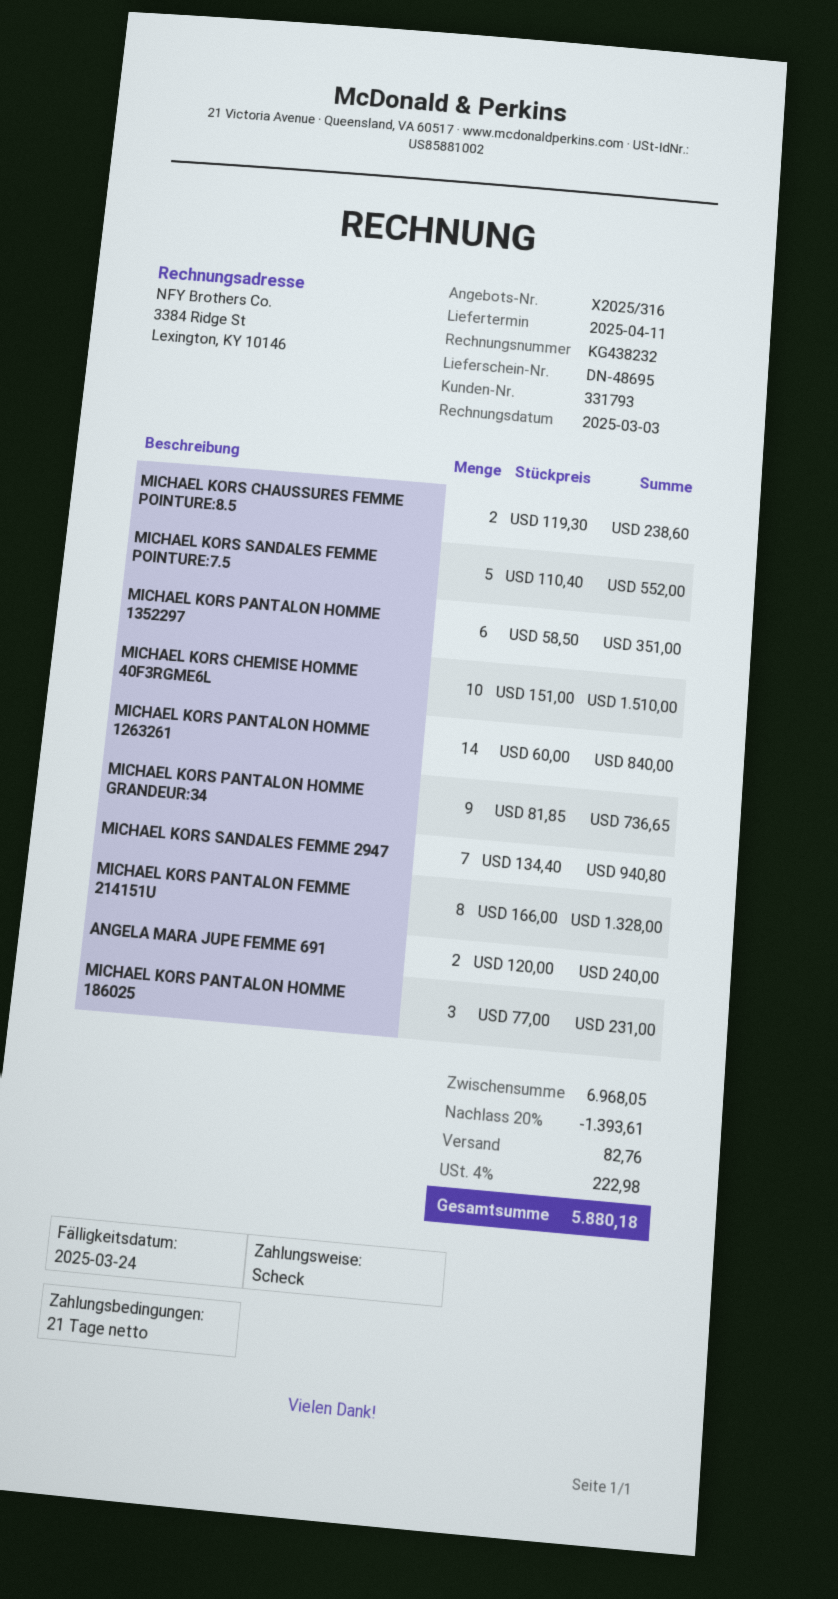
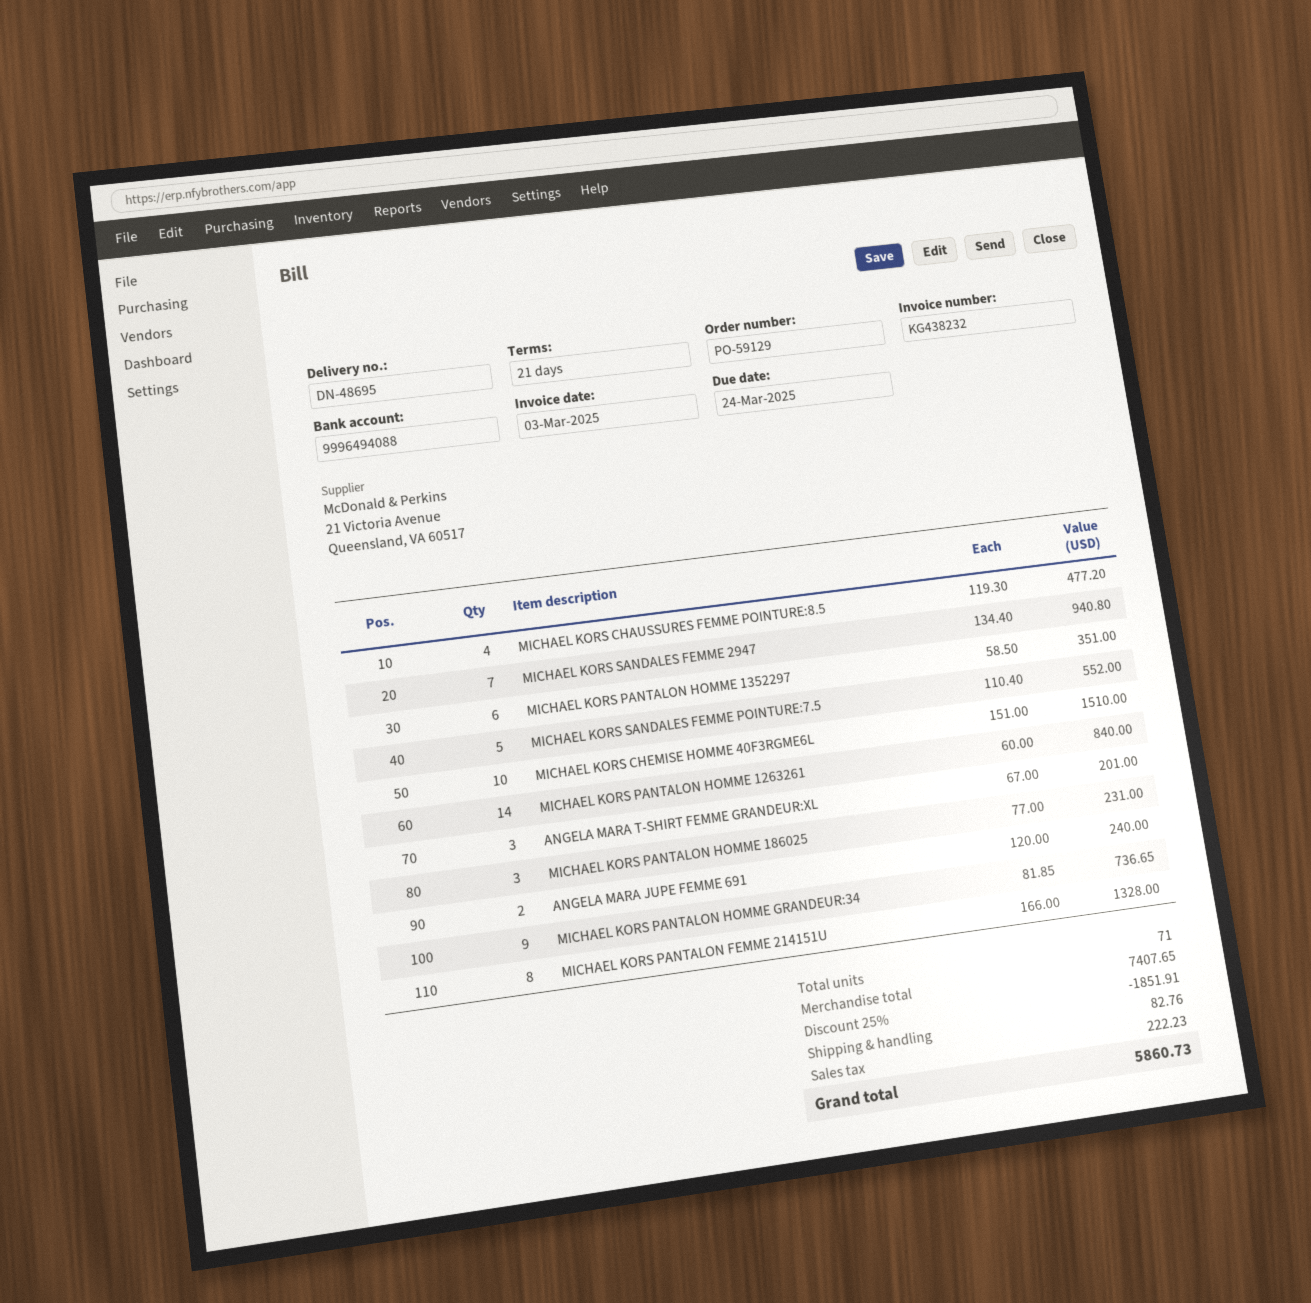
MICHAEL KORS CHAUSSURES FEMME POINTURE:8.5: 2 x 119.30 = 238.60 -> 4 x 119.30 = 477.20
ANGELA MARA T-SHIRT FEMME GRANDEUR:XL: none -> 3 x 67.00 = 201.00
subtotal: 6968.05 -> 7407.65
discount: 20% = 1393.61 -> 25% = 1851.91
tax: 222.98 -> 222.23
total: 5880.18 -> 5860.73

